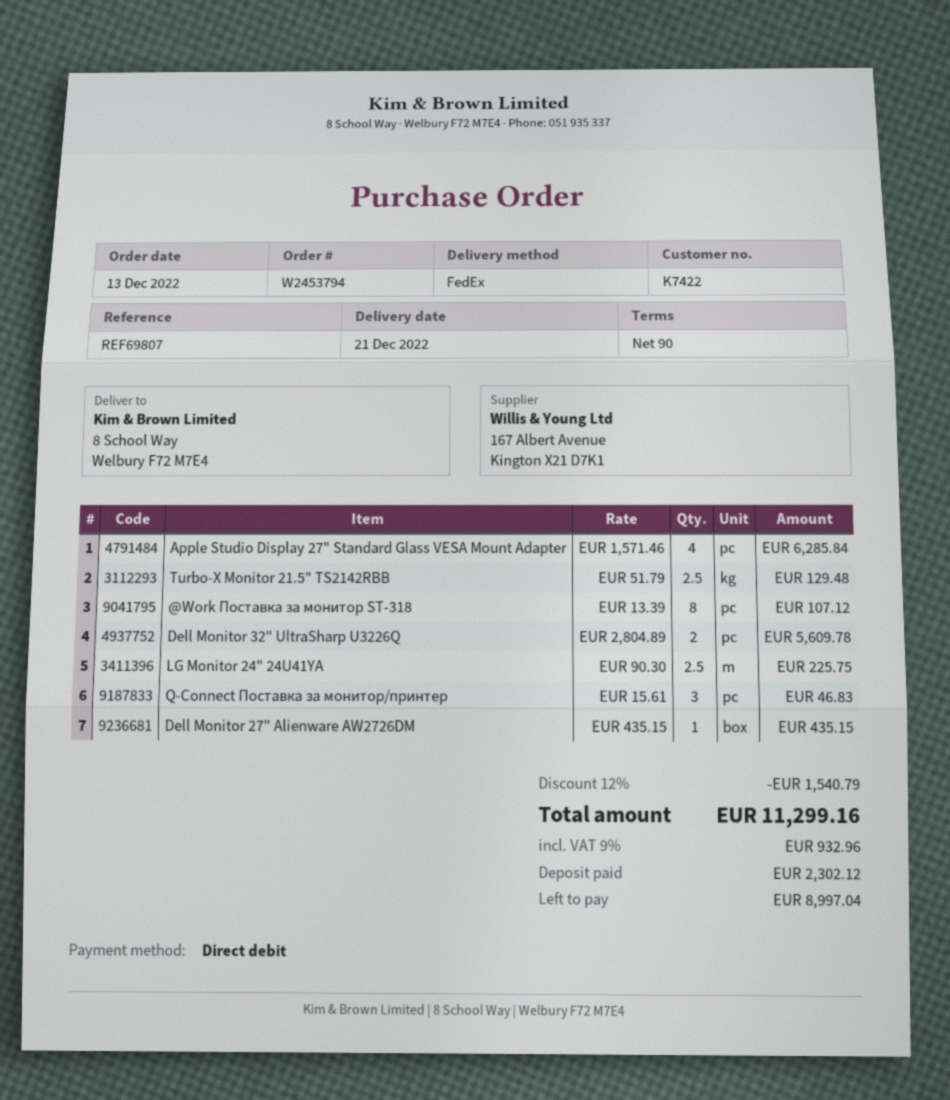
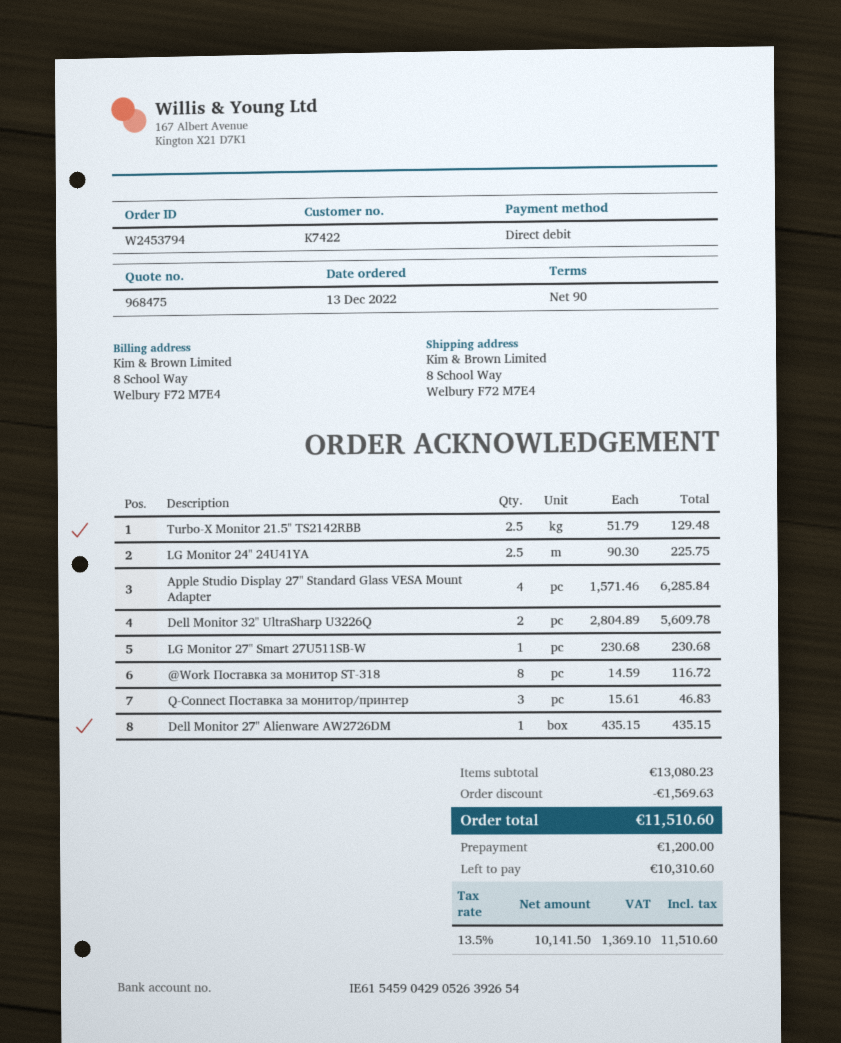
@Work Поставка за монитор ST-318: 8 x 13.39 = 107.12 -> 8 x 14.59 = 116.72
LG Monitor 27" Smart 27U511SB-W: none -> 1 x 230.68 = 230.68
discount: 1540.79 -> 1569.63
tax: 9% = 932.96 -> 13.5% = 1369.10
total: 11299.16 -> 11510.60
deposit: 2302.12 -> 1200.00
balance: 8997.04 -> 10310.60

